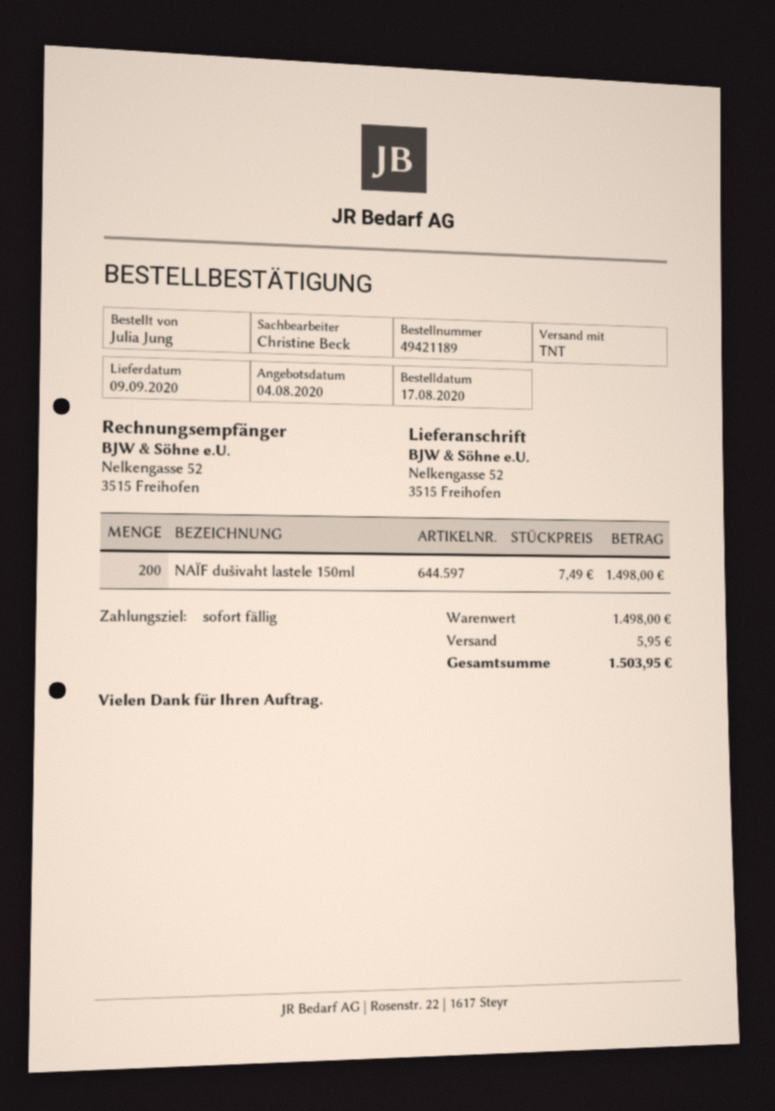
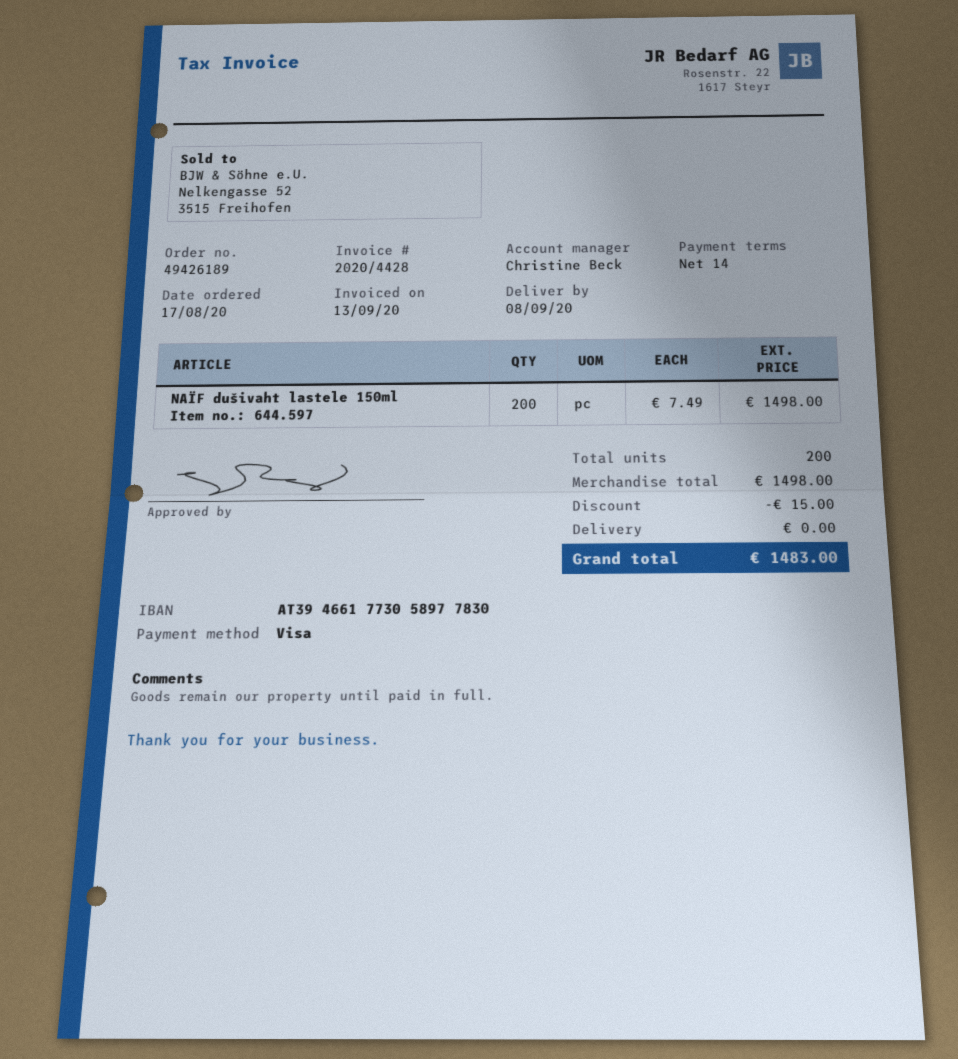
order number: 49421189 -> 49426189
delivery date: 2020-09-09 -> 2020-09-08
payment terms: on receipt -> 14 days
discount: none -> 15.00
shipping: 5.95 -> 0.00
total: 1503.95 -> 1483.00

